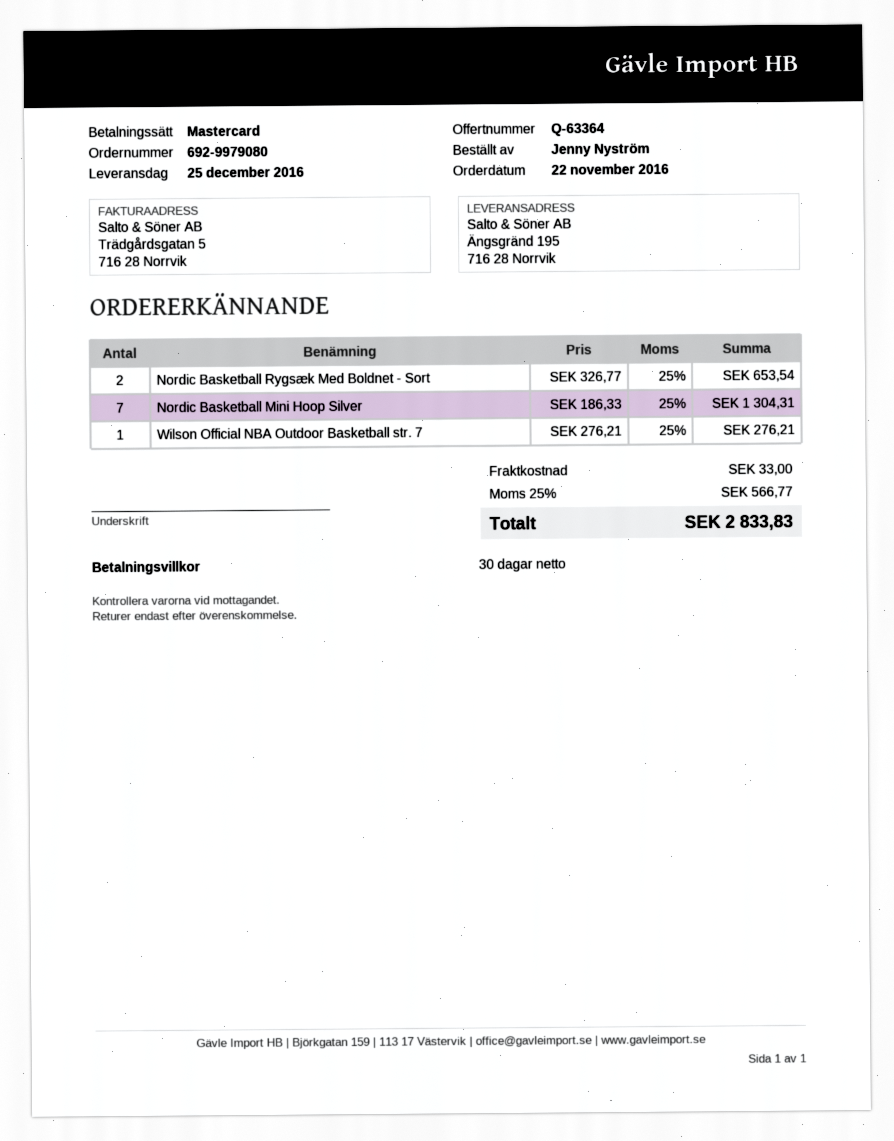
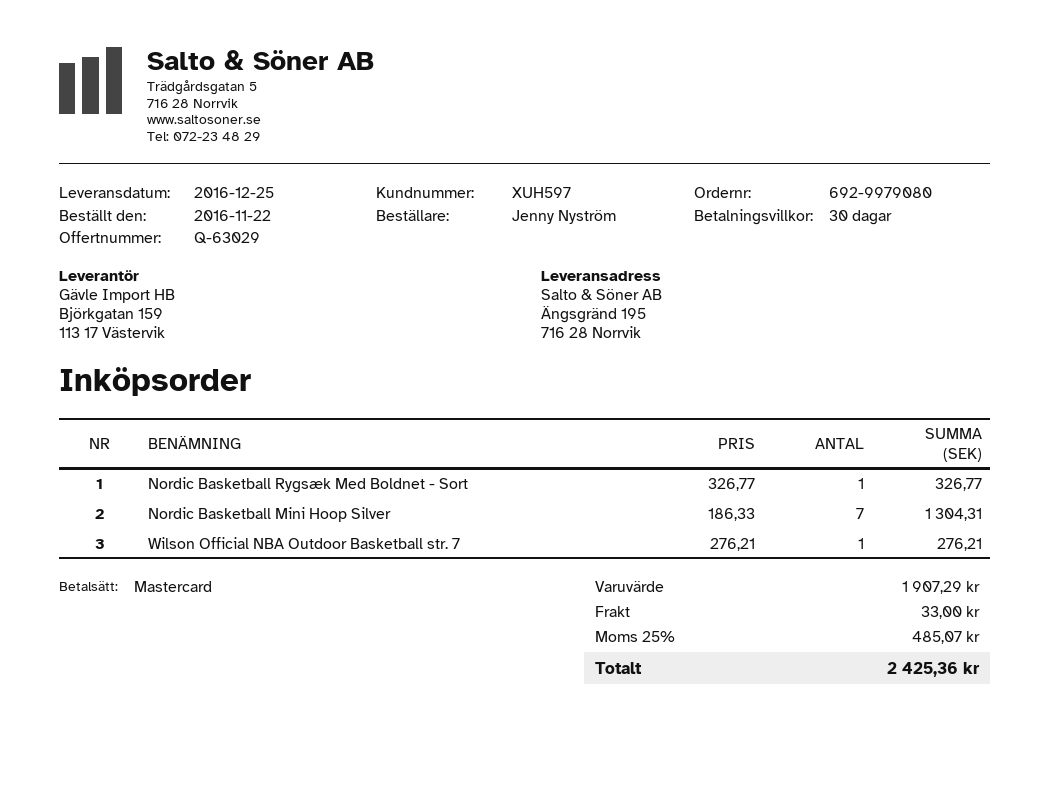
quote number: Q-63364 -> Q-63029
Nordic Basketball Rygsæk Med Boldnet - Sort: 2 x 326.77 = 653.54 -> 1 x 326.77 = 326.77
tax: 25% = 566.77 -> 25% = 485.07
total: 2833.83 -> 2425.36

